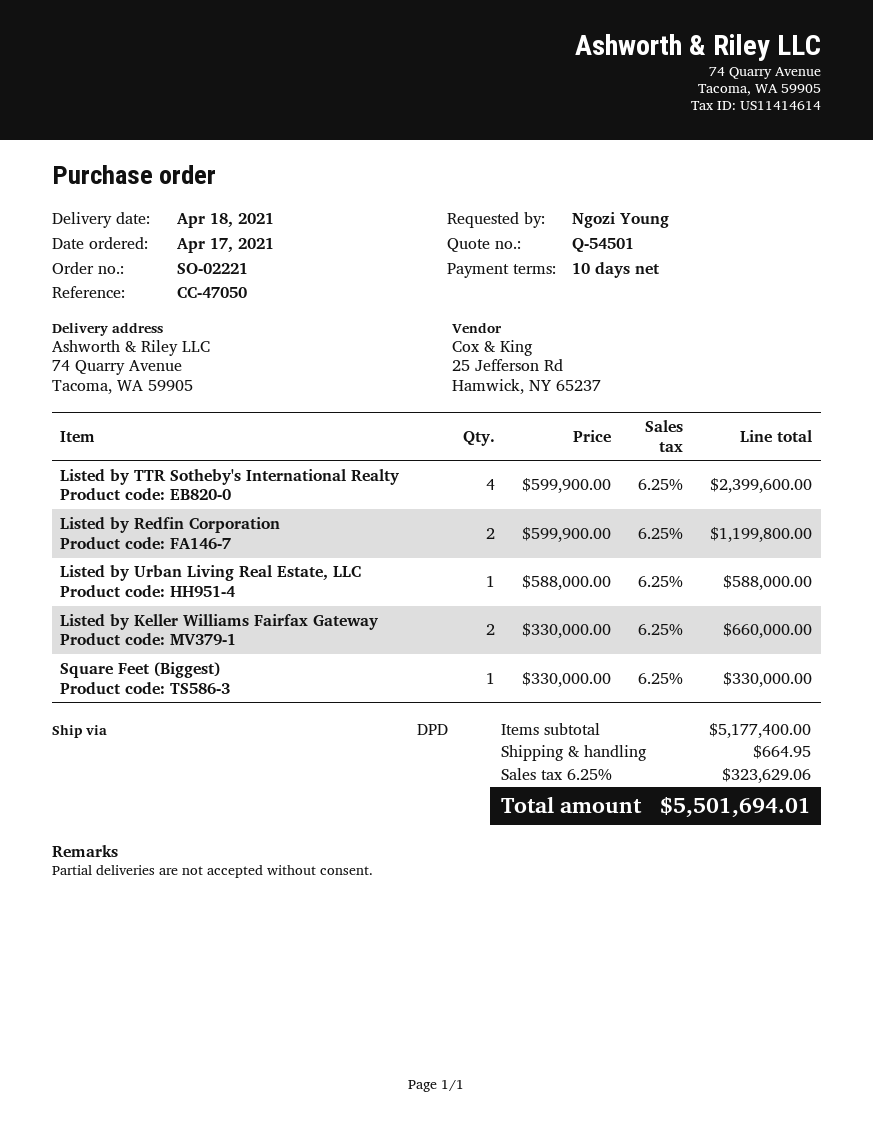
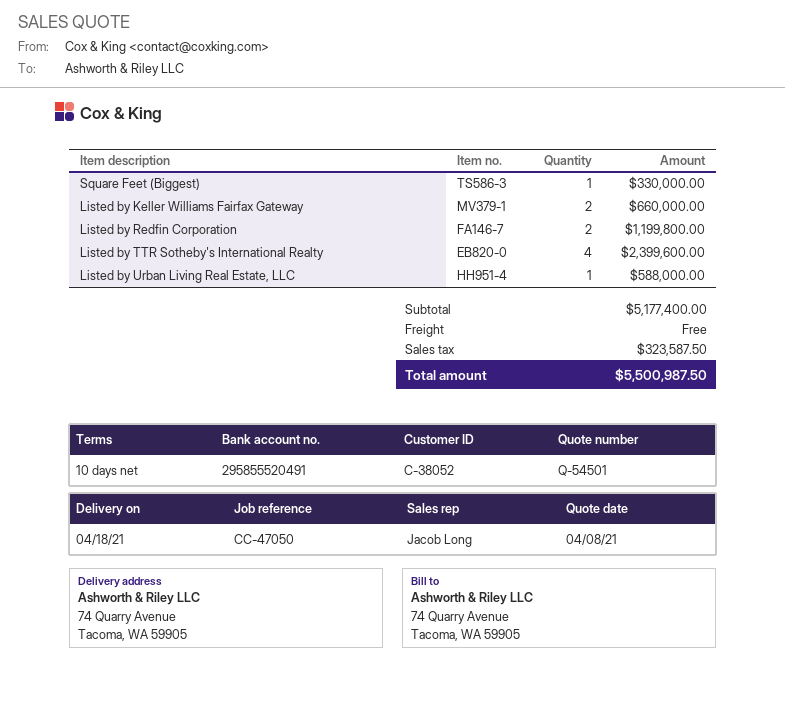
shipping: 664.95 -> 0.00
tax: 323629.06 -> 323587.50
total: 5501694.01 -> 5500987.50

